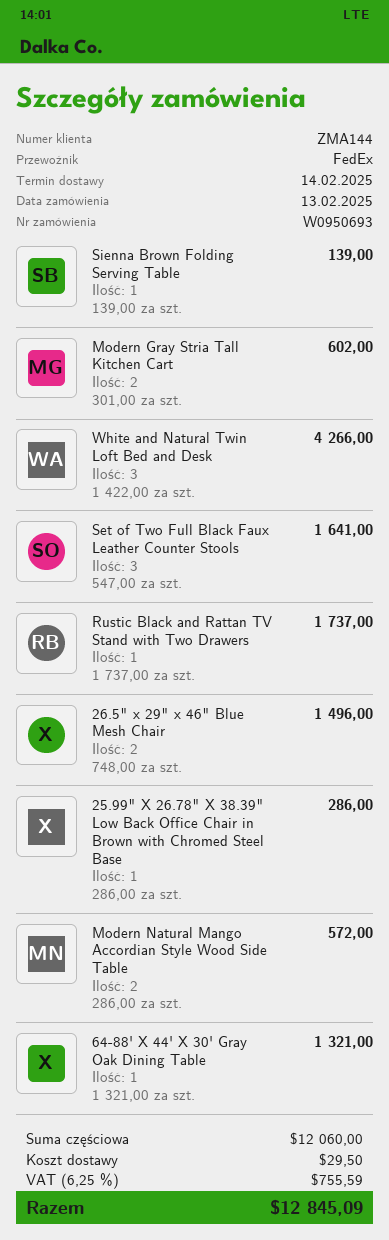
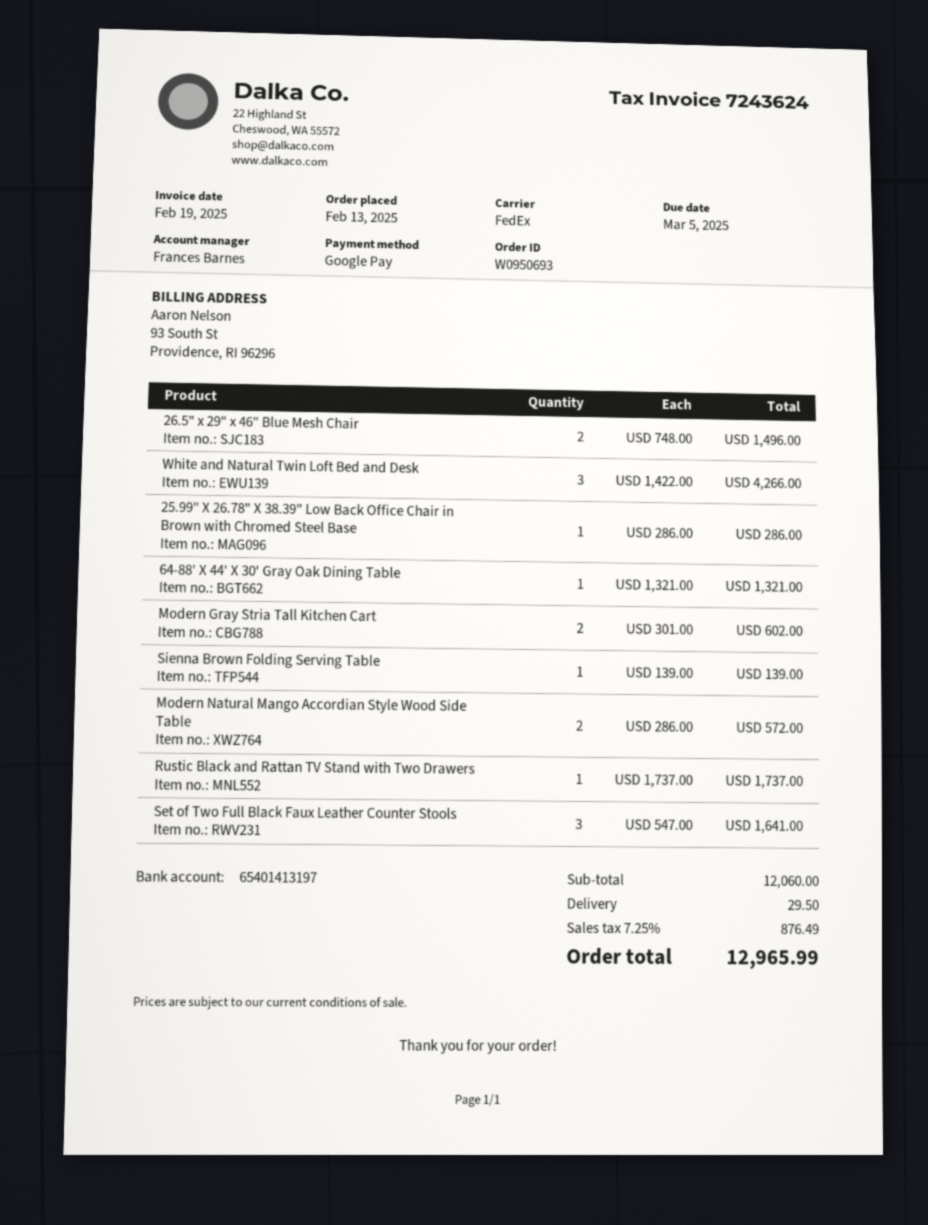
tax: 6.25% = 755.59 -> 7.25% = 876.49
total: 12845.09 -> 12965.99

